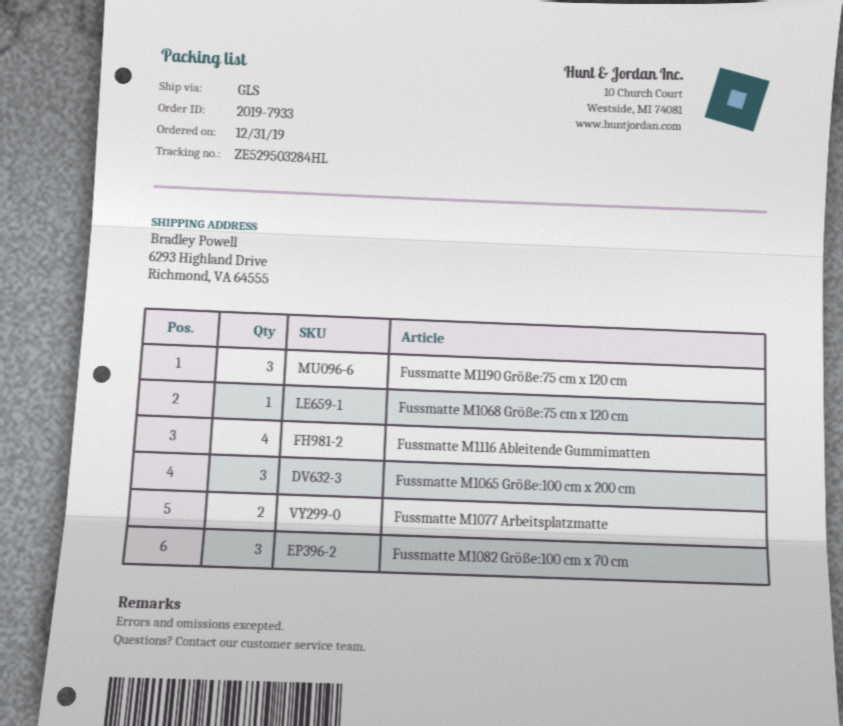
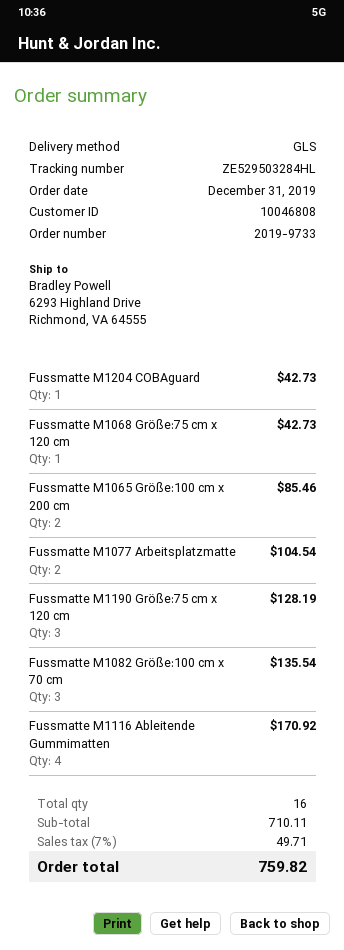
order number: 2019-7933 -> 2019-9733
Fussmatte M1065 Größe:100 cm x 200 cm: 3 -> 2
Fussmatte M1204 COBAguard: none -> 1

